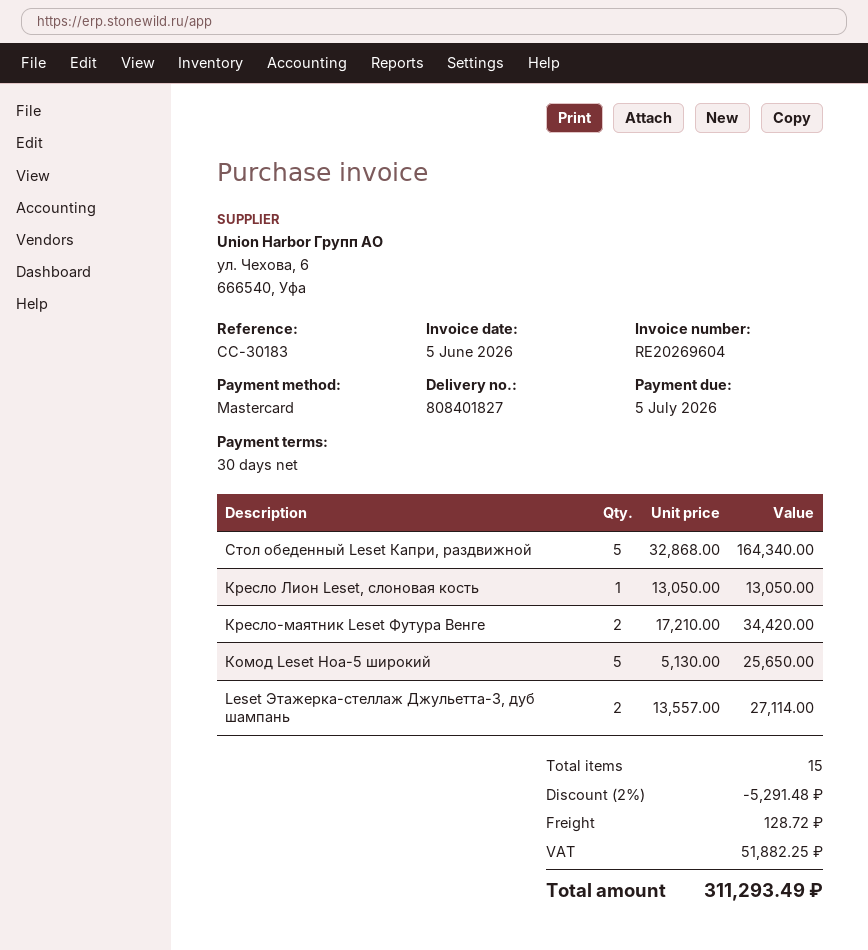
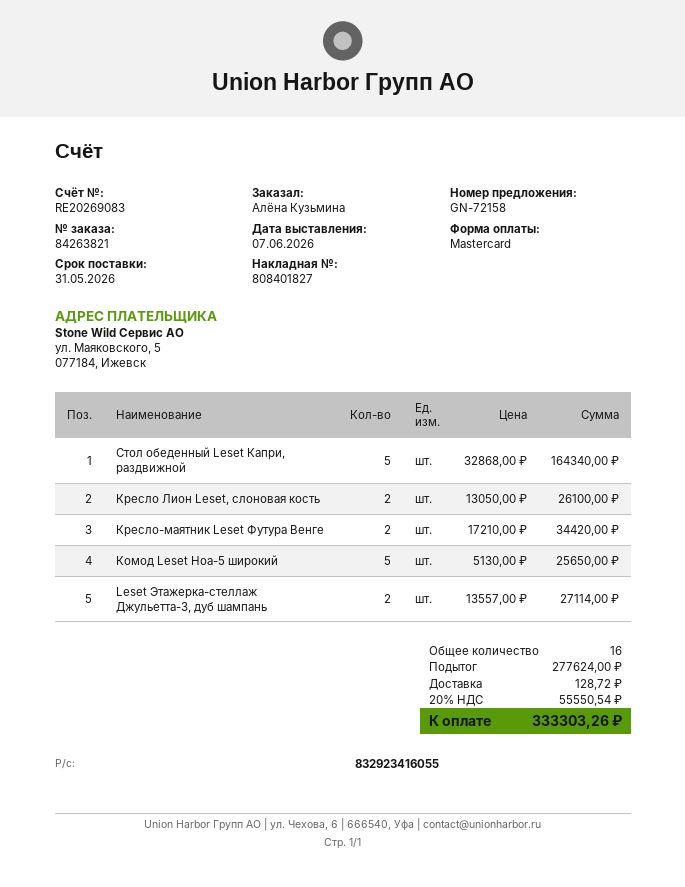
invoice number: RE20269604 -> RE20269083
invoice date: 2026-06-05 -> 2026-06-07
Кресло Лион Leset, слоновая кость: 1 x 13050.00 = 13050.00 -> 2 x 13050.00 = 26100.00
total quantity: 15 -> 16
discount: 2% = 5291.48 -> none
tax: 51882.25 -> 55550.54
total: 311293.49 -> 333303.26

